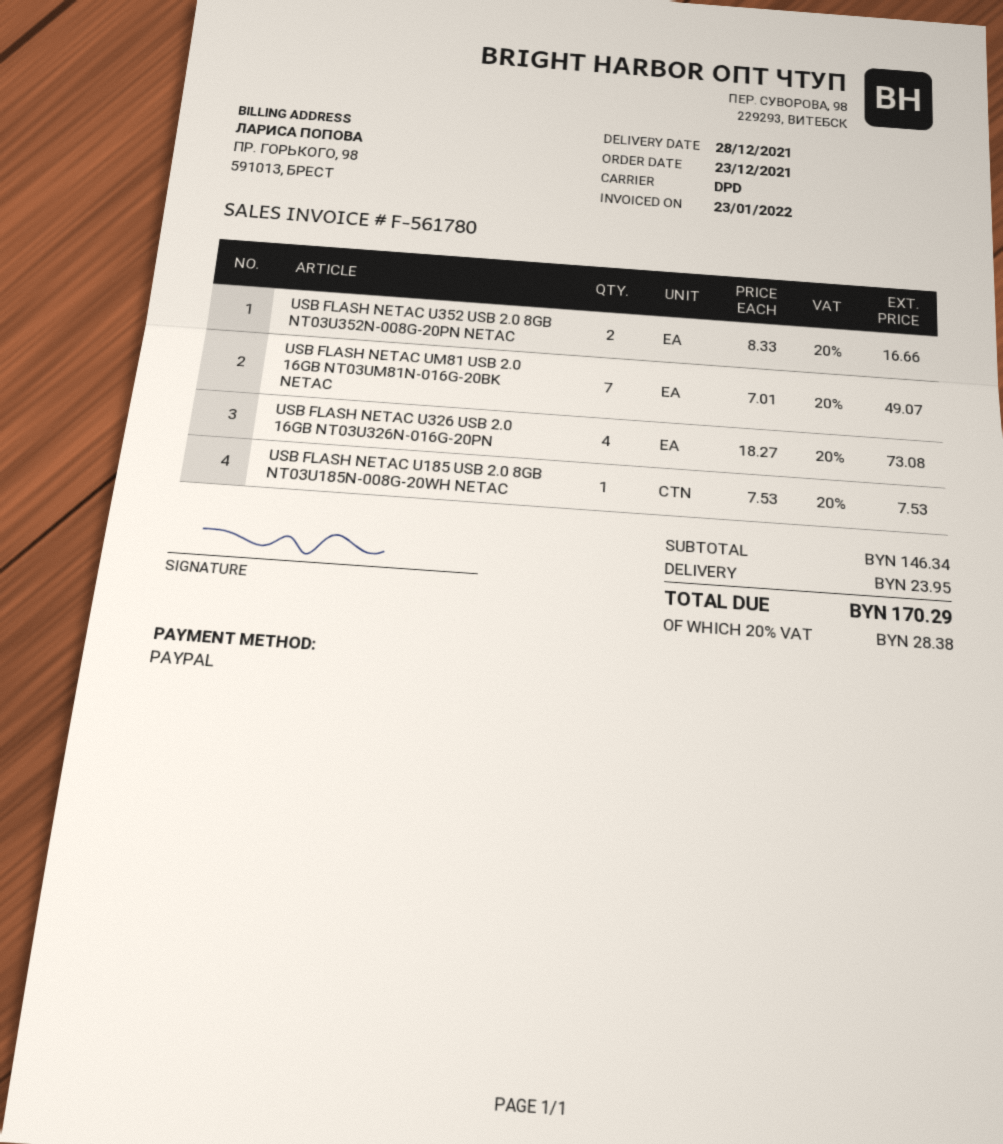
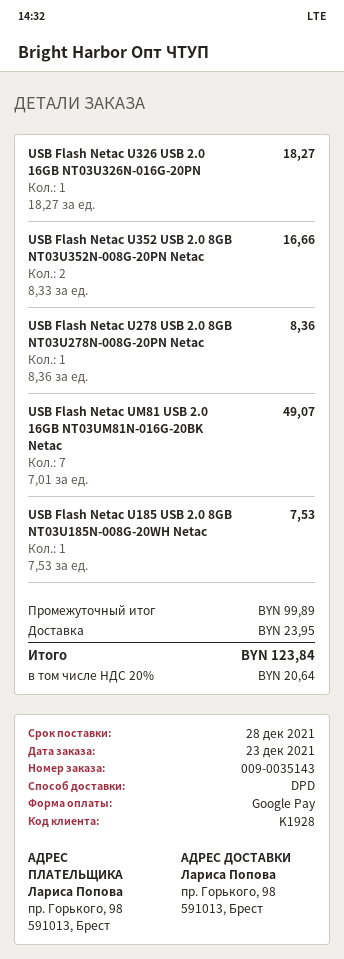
payment method: PayPal -> Google Pay
USB FLASH NETAC U326 USB 2.0 16GB NT03U326N-016G-20PN: 4 x 18.27 = 73.08 -> 1 x 18.27 = 18.27
USB Flash Netac U278 USB 2.0 8GB NT03U278N-008G-20PN Netac: none -> 1 x 8.36 = 8.36
subtotal: 146.34 -> 99.89
tax: 20% = 28.38 -> 20% = 20.64
total: 170.29 -> 123.84

